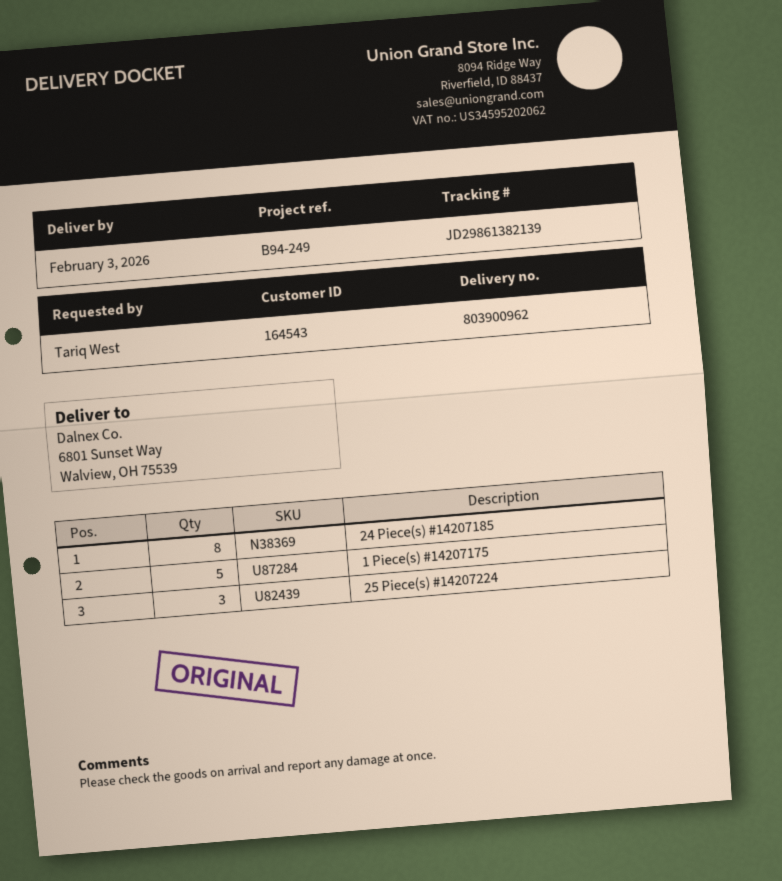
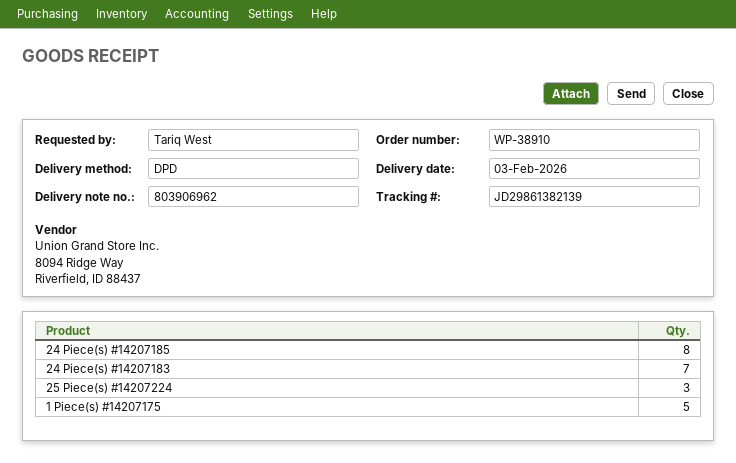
delivery note number: 803900962 -> 803906962
24 Piece(s) #14207183: none -> 7

